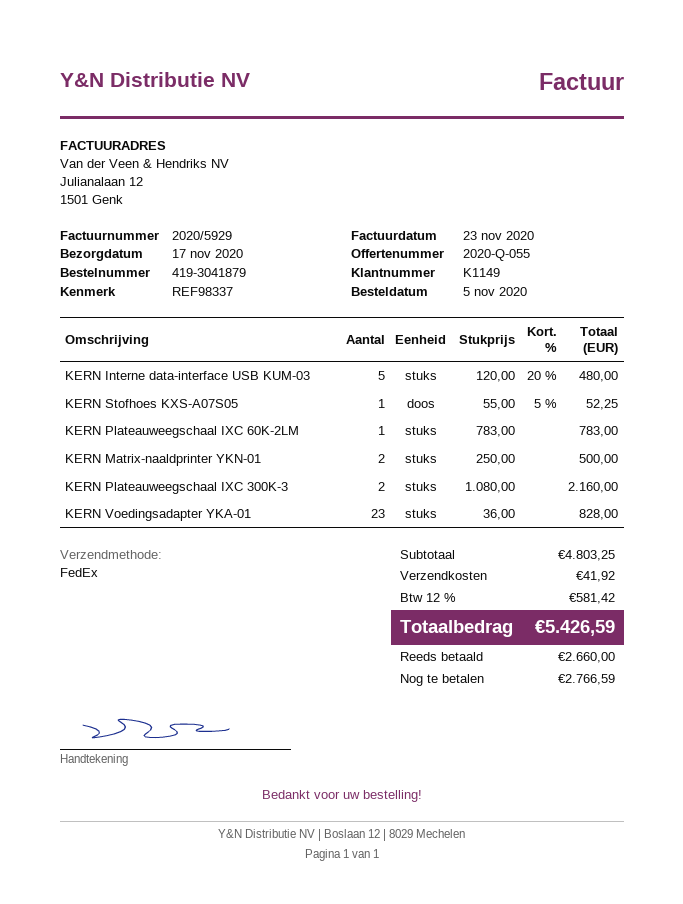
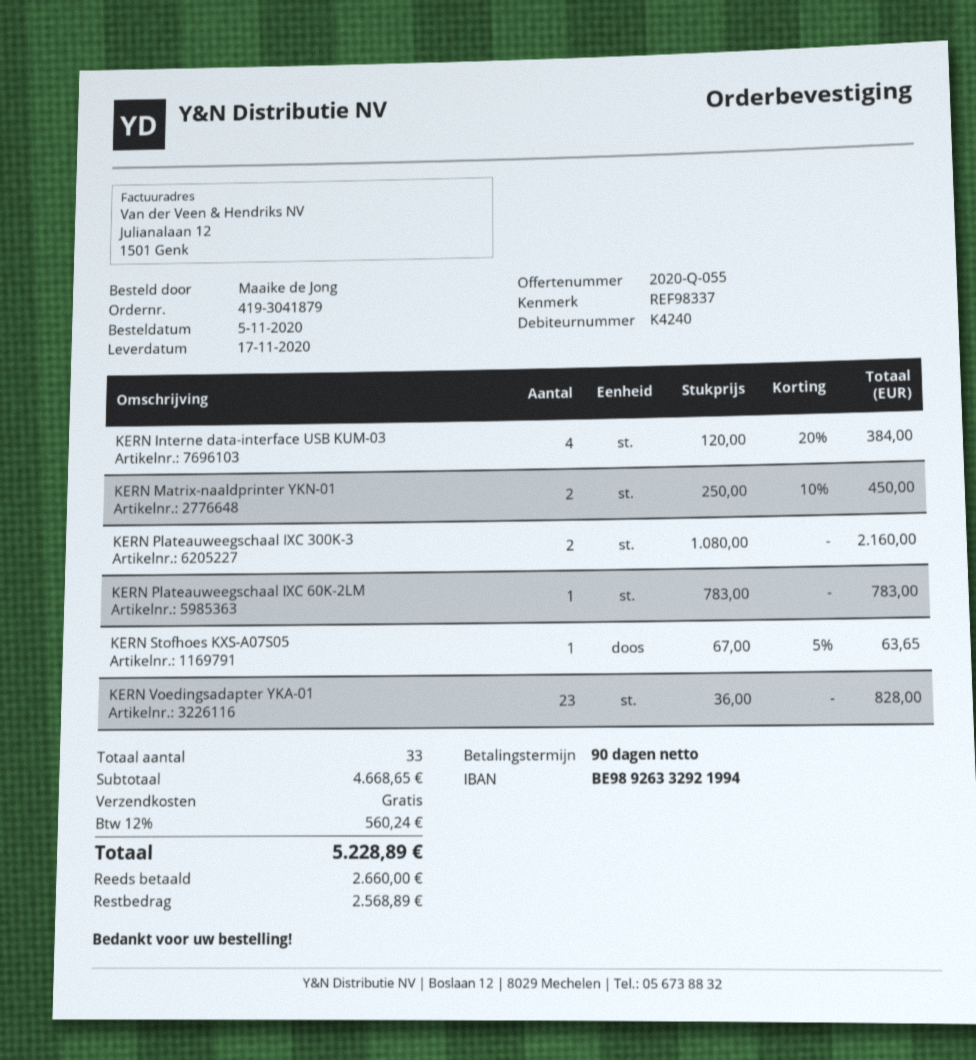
customer number: K1149 -> K4240
KERN Interne data-interface USB KUM-03: 5 x 120.00 - 20% = 480.00 -> 4 x 120.00 - 20% = 384.00
KERN Stofhoes KXS-A07S05: 1 x 55.00 - 5% = 52.25 -> 1 x 67.00 - 5% = 63.65
KERN Matrix-naaldprinter YKN-01: 2 x 250.00 = 500.00 -> 2 x 250.00 - 10% = 450.00
subtotal: 4803.25 -> 4668.65
shipping: 41.92 -> 0.00
tax: 12% = 581.42 -> 12% = 560.24
total: 5426.59 -> 5228.89
balance: 2766.59 -> 2568.89

